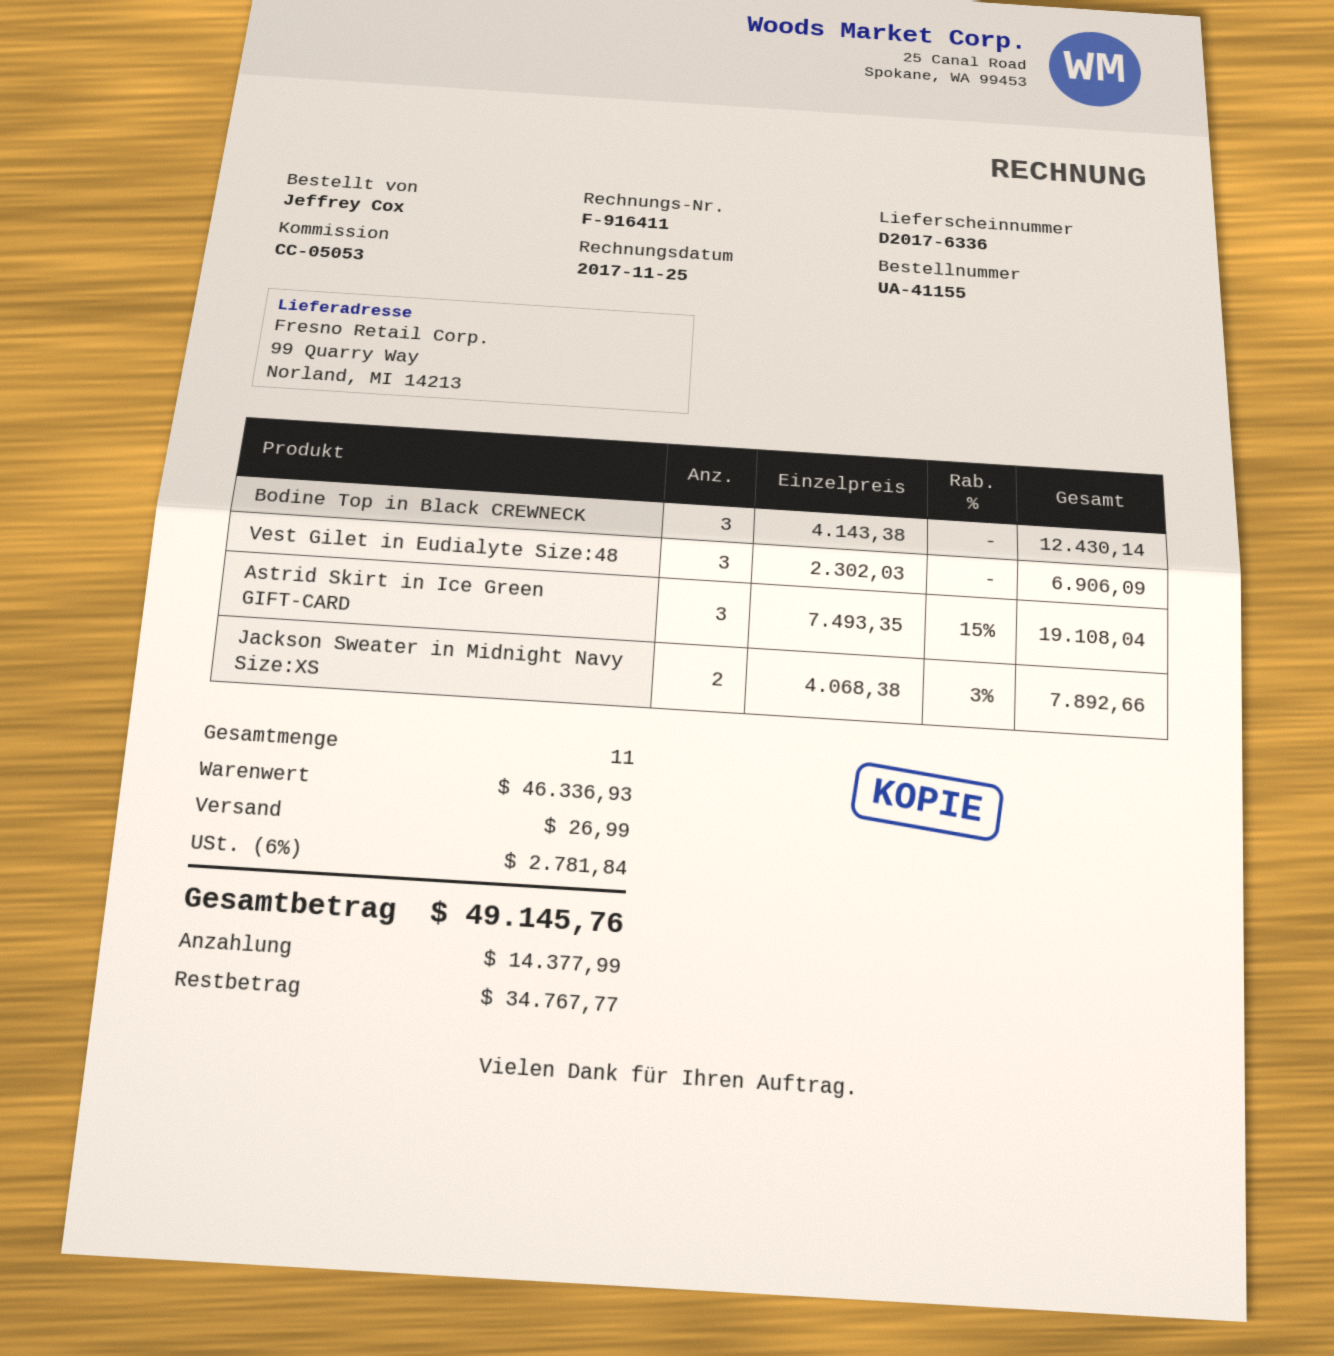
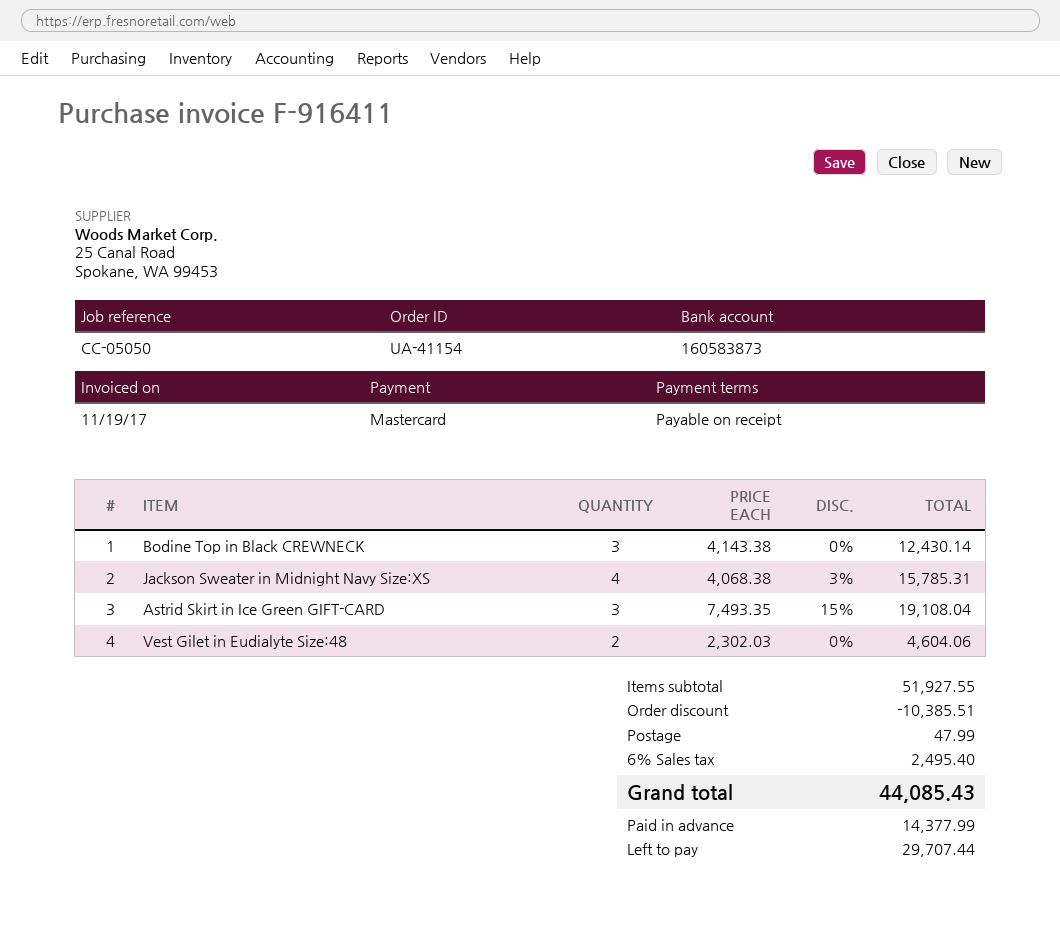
order number: UA-41155 -> UA-41154
invoice date: 2017-11-25 -> 2017-11-19
reference: CC-05053 -> CC-05050
Vest Gilet in Eudialyte Size:48: 3 x 2302.03 = 6906.09 -> 2 x 2302.03 = 4604.06
Jackson Sweater in Midnight Navy Size:XS: 2 x 4068.38 - 3% = 7892.66 -> 4 x 4068.38 - 3% = 15785.31
subtotal: 46336.93 -> 51927.55
discount: none -> 10385.51
shipping: 26.99 -> 47.99
tax: 6% = 2781.84 -> 6% = 2495.40
total: 49145.76 -> 44085.43
balance: 34767.77 -> 29707.44

